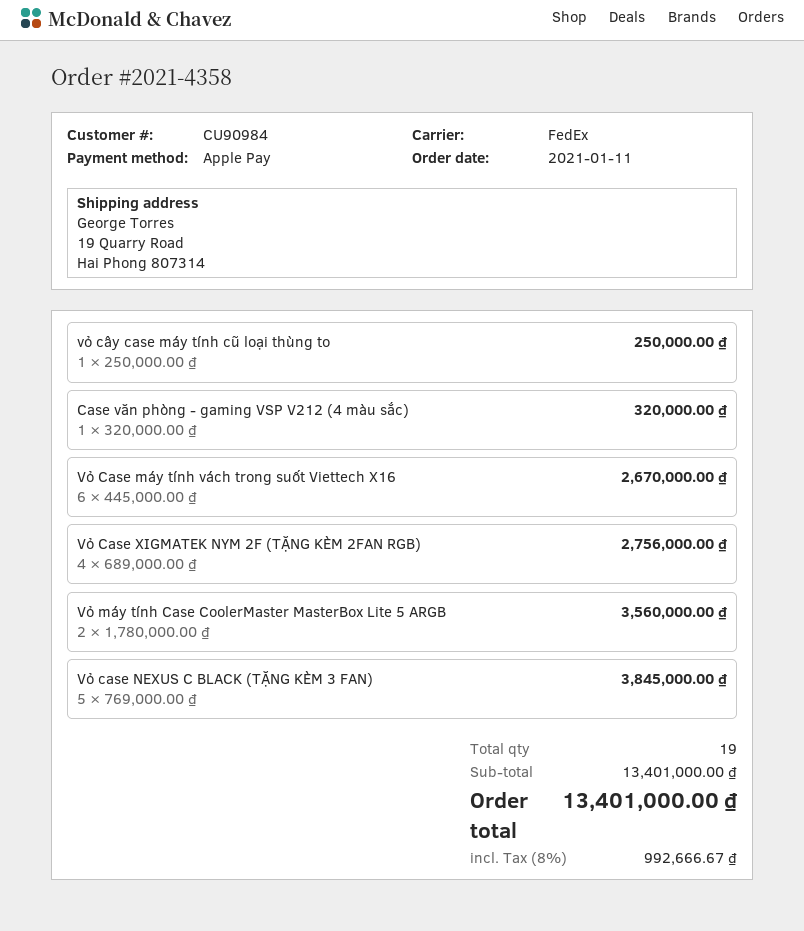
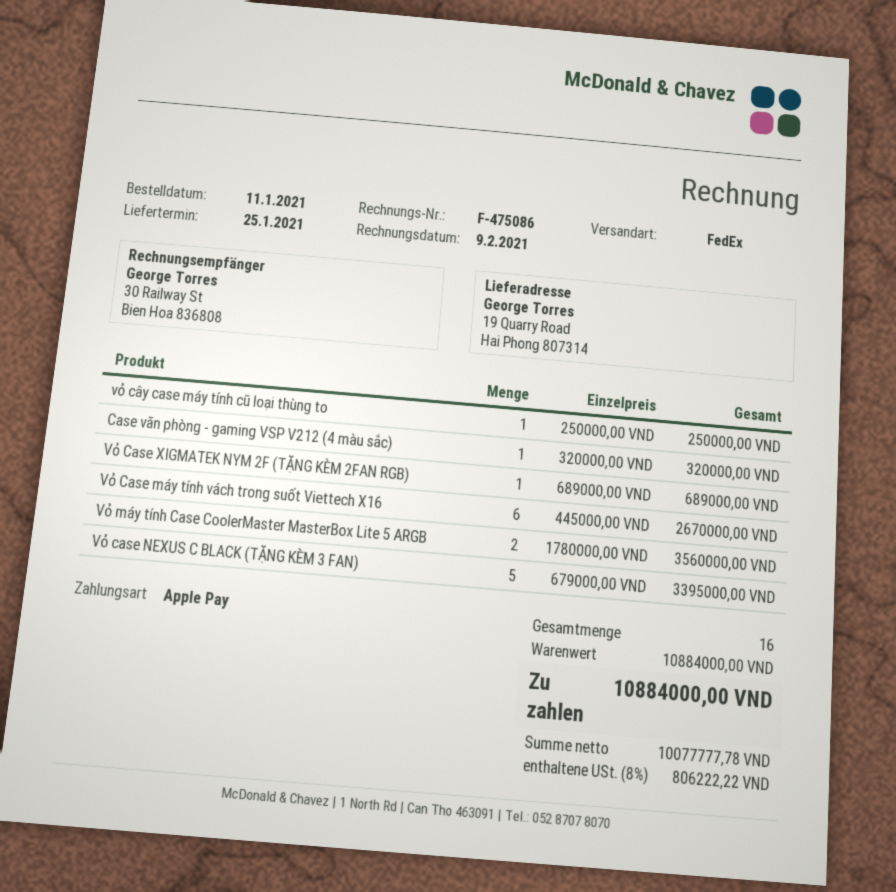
Vỏ Case XIGMATEK NYM 2F (TẶNG KÈM 2FAN RGB): 4 x 689000.00 = 2756000.00 -> 1 x 689000.00 = 689000.00
Vỏ case NEXUS C BLACK (TẶNG KÈM 3 FAN): 5 x 769000.00 = 3845000.00 -> 5 x 679000.00 = 3395000.00
total quantity: 19 -> 16
subtotal: 13401000.00 -> 10884000.00
tax: 8% = 992666.67 -> 8% = 806222.22
total: 13401000.00 -> 10884000.00

